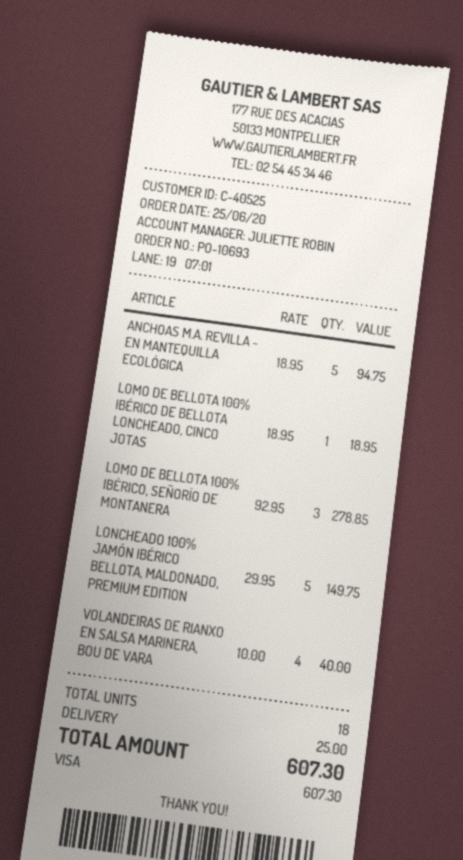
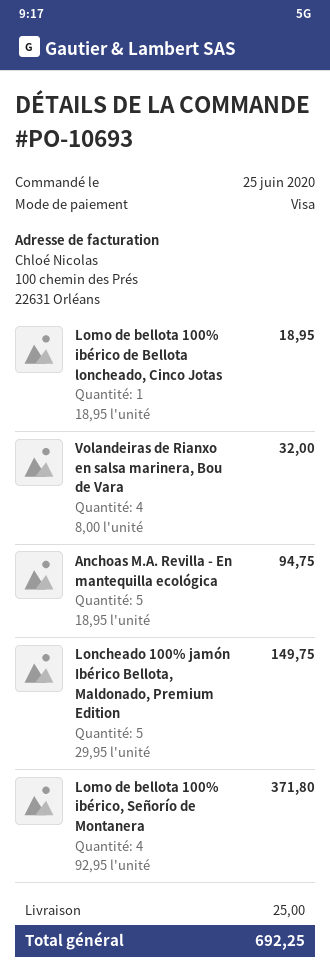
LOMO DE BELLOTA 100% IBÉRICO, SEÑORÍO DE MONTANERA: 3 x 92.95 = 278.85 -> 4 x 92.95 = 371.80
VOLANDEIRAS DE RIANXO EN SALSA MARINERA, BOU DE VARA: 4 x 10.00 = 40.00 -> 4 x 8.00 = 32.00
total: 607.30 -> 692.25

